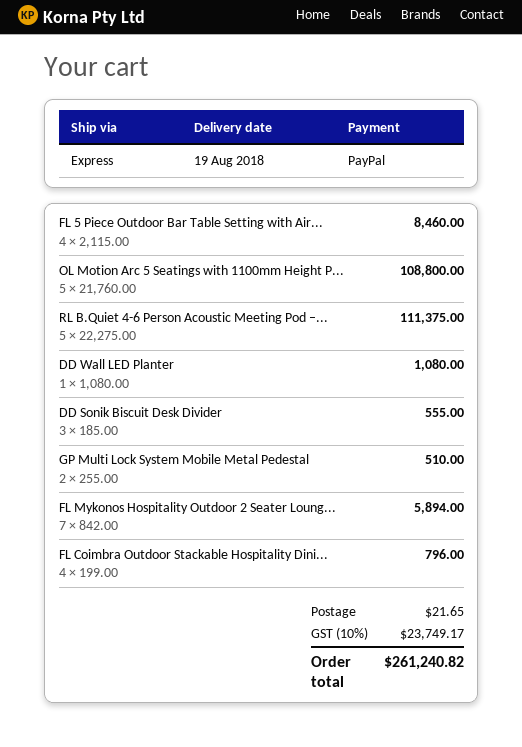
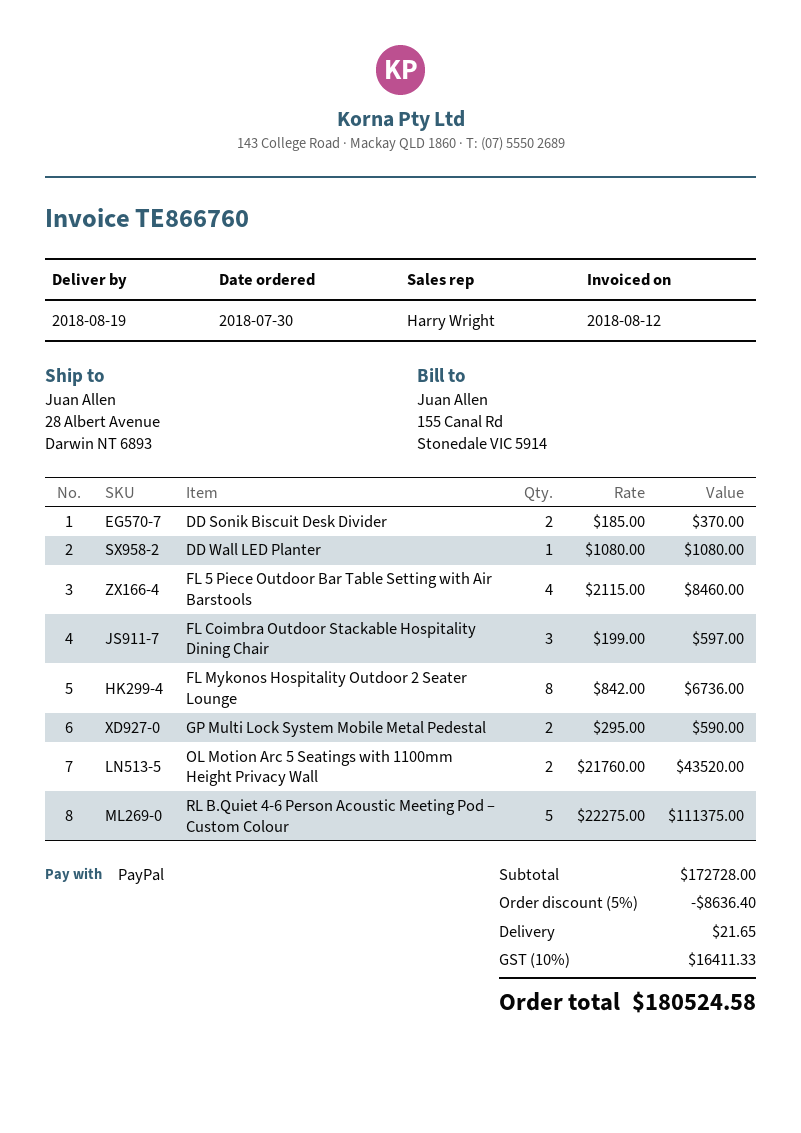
OL Motion Arc 5 Seatings with 1100mm Height P...: 5 x 21760.00 = 108800.00 -> 2 x 21760.00 = 43520.00
DD Sonik Biscuit Desk Divider: 3 x 185.00 = 555.00 -> 2 x 185.00 = 370.00
GP Multi Lock System Mobile Metal Pedestal: 2 x 255.00 = 510.00 -> 2 x 295.00 = 590.00
FL Mykonos Hospitality Outdoor 2 Seater Loung...: 7 x 842.00 = 5894.00 -> 8 x 842.00 = 6736.00
FL Coimbra Outdoor Stackable Hospitality Dini...: 4 x 199.00 = 796.00 -> 3 x 199.00 = 597.00
discount: none -> 5% = 8636.40
tax: 10% = 23749.17 -> 10% = 16411.33
total: 261240.82 -> 180524.58

